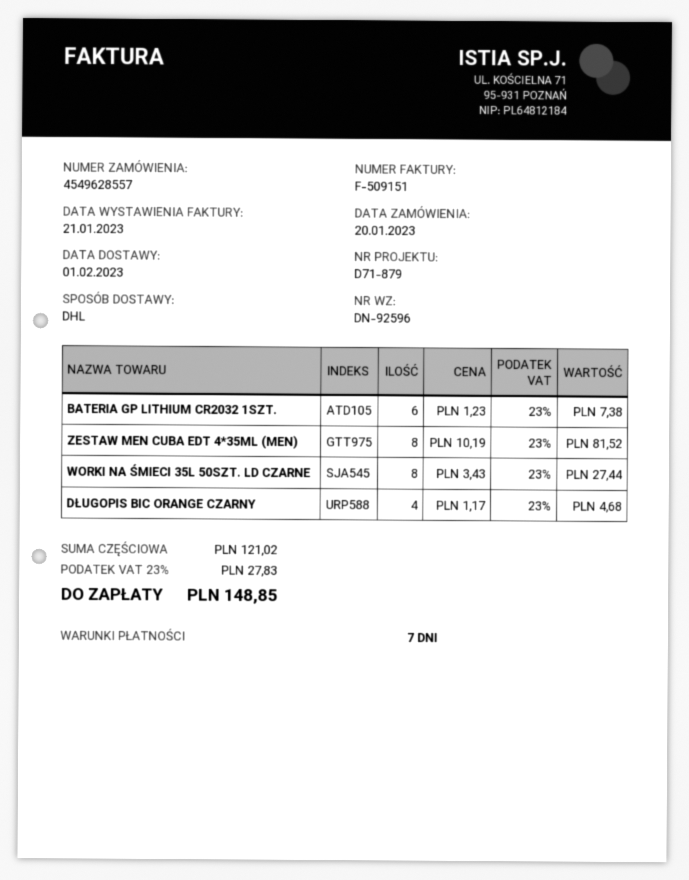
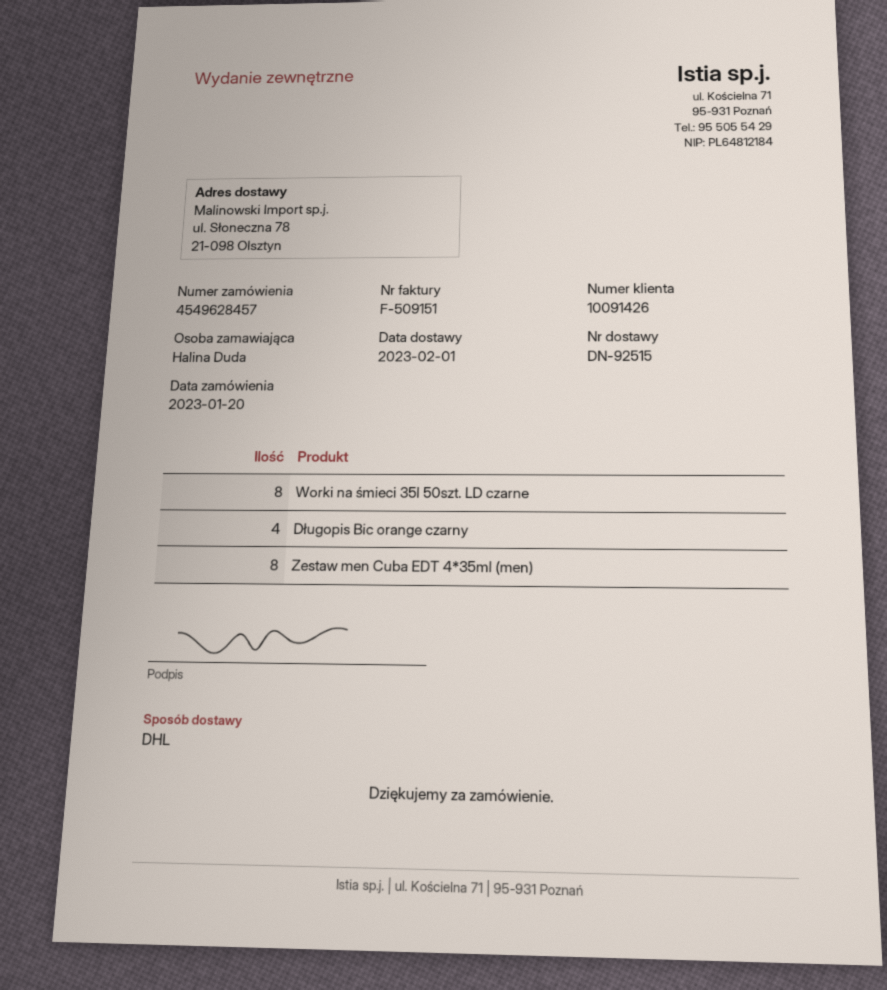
order number: 4549628557 -> 4549628457
delivery note number: DN-92596 -> DN-92515
BATERIA GP LITHIUM CR2032 1SZT.: 6 -> none

